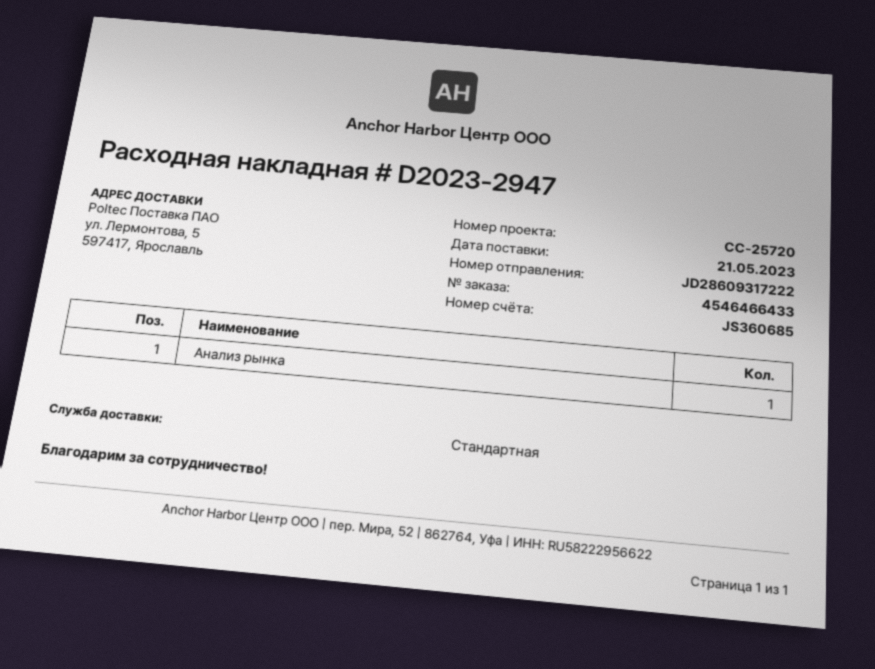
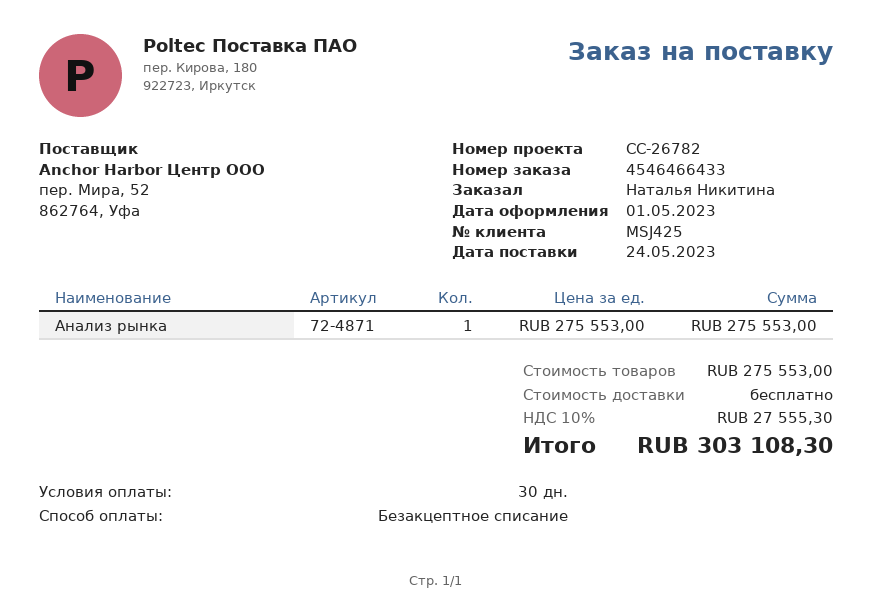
delivery date: 2023-05-21 -> 2023-05-24
reference: CC-25720 -> CC-26782

